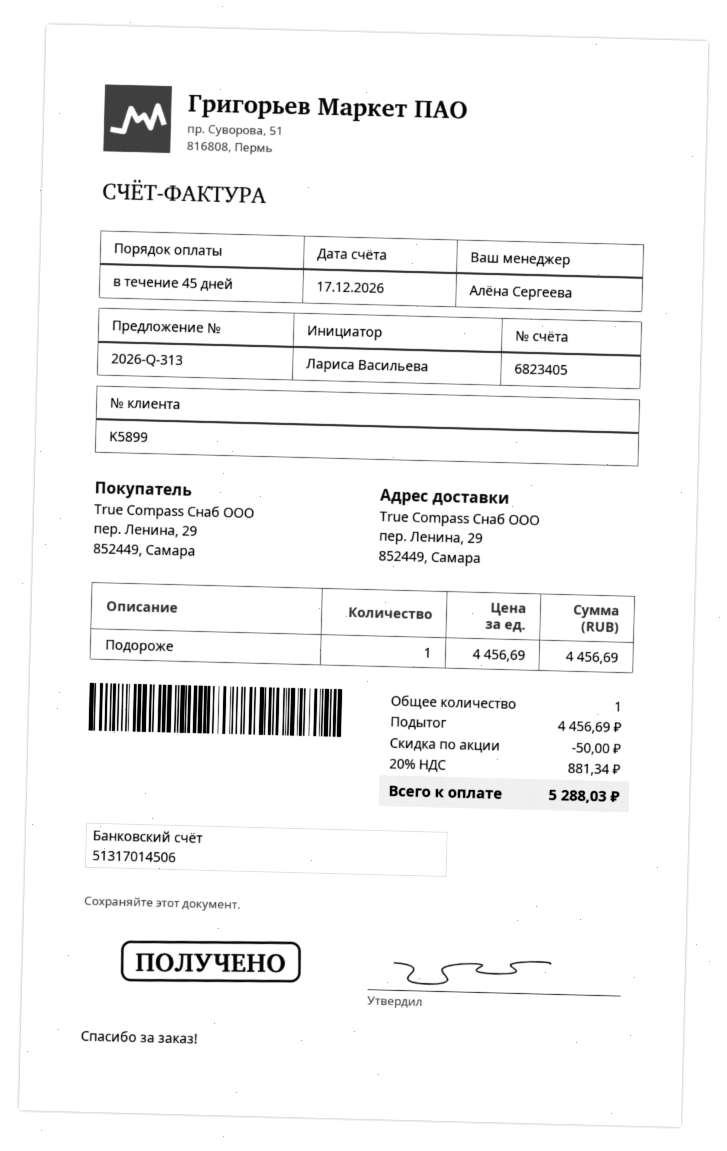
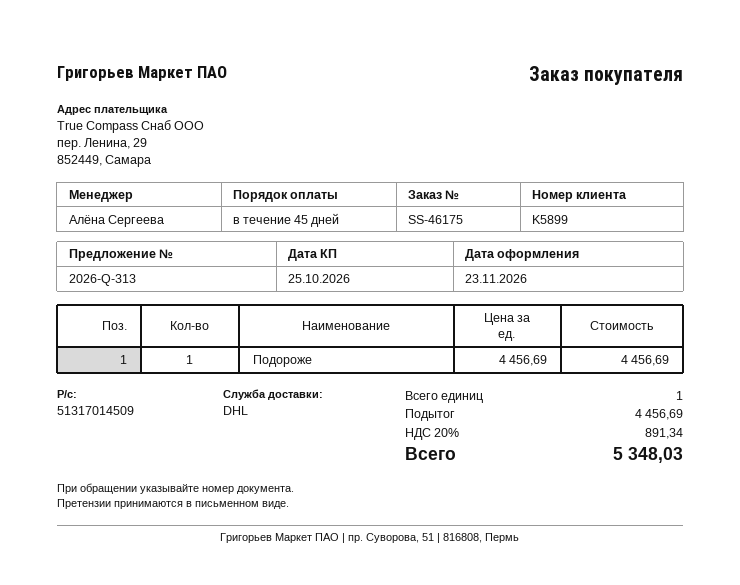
bank account: 51317014506 -> 51317014509
discount: 50.00 -> none
tax: 20% = 881.34 -> 20% = 891.34
total: 5288.03 -> 5348.03

